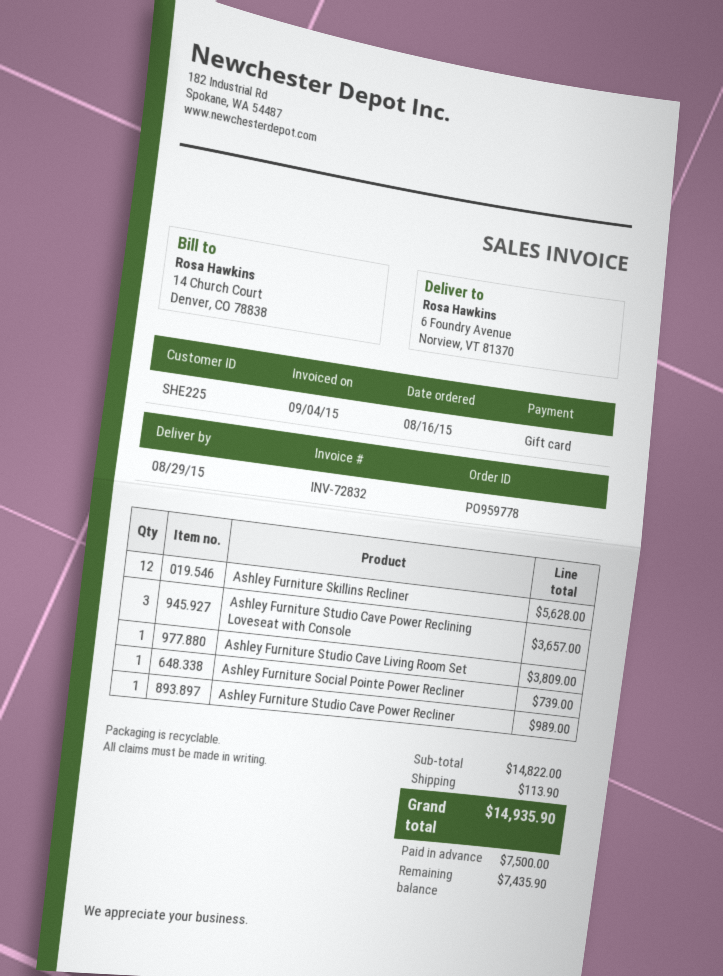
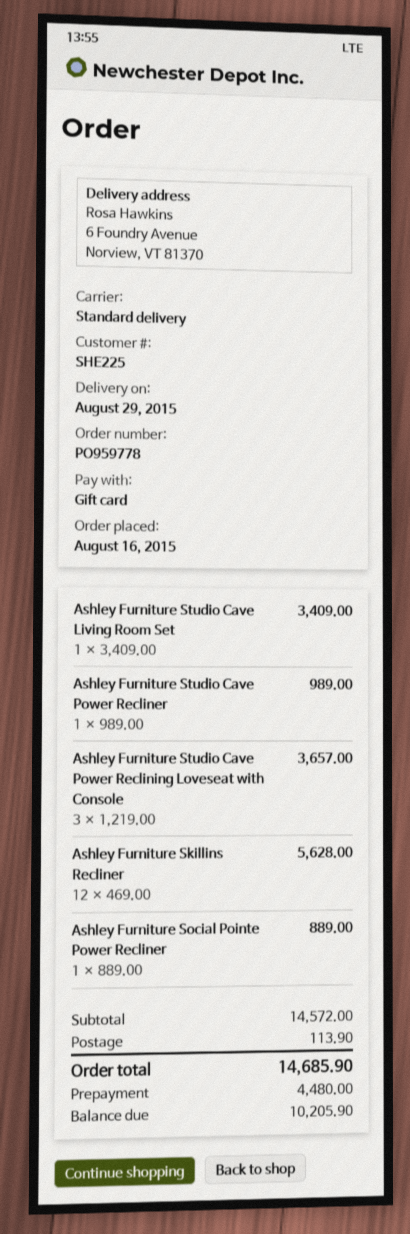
Ashley Furniture Studio Cave Living Room Set: 1 for 3809.00 -> 1 for 3409.00
Ashley Furniture Social Pointe Power Recliner: 1 for 739.00 -> 1 for 889.00
subtotal: 14822.00 -> 14572.00
total: 14935.90 -> 14685.90
deposit: 7500.00 -> 4480.00
balance: 7435.90 -> 10205.90

